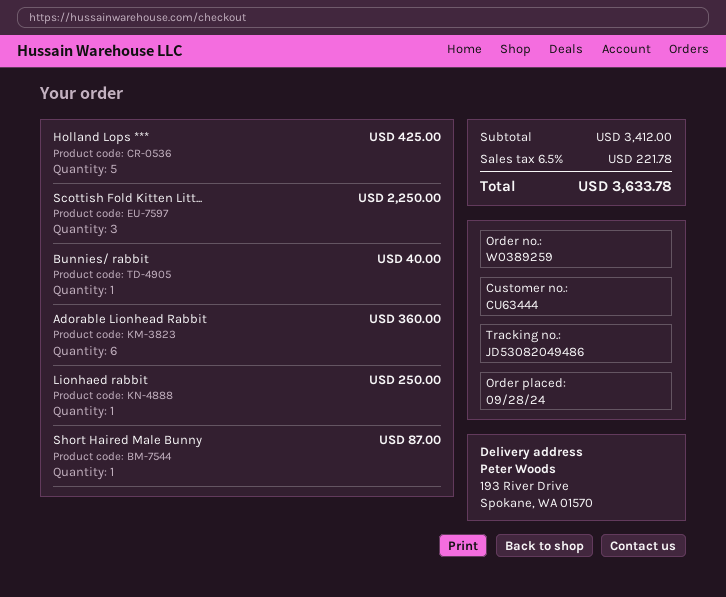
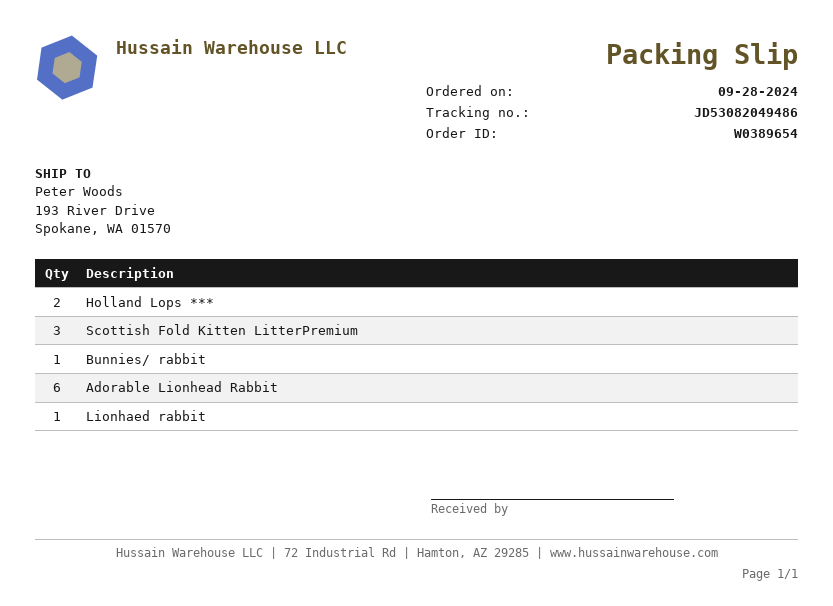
order number: W0389259 -> W0389654
Holland Lops ***: 5 -> 2
Short Haired Male Bunny: 1 -> none

